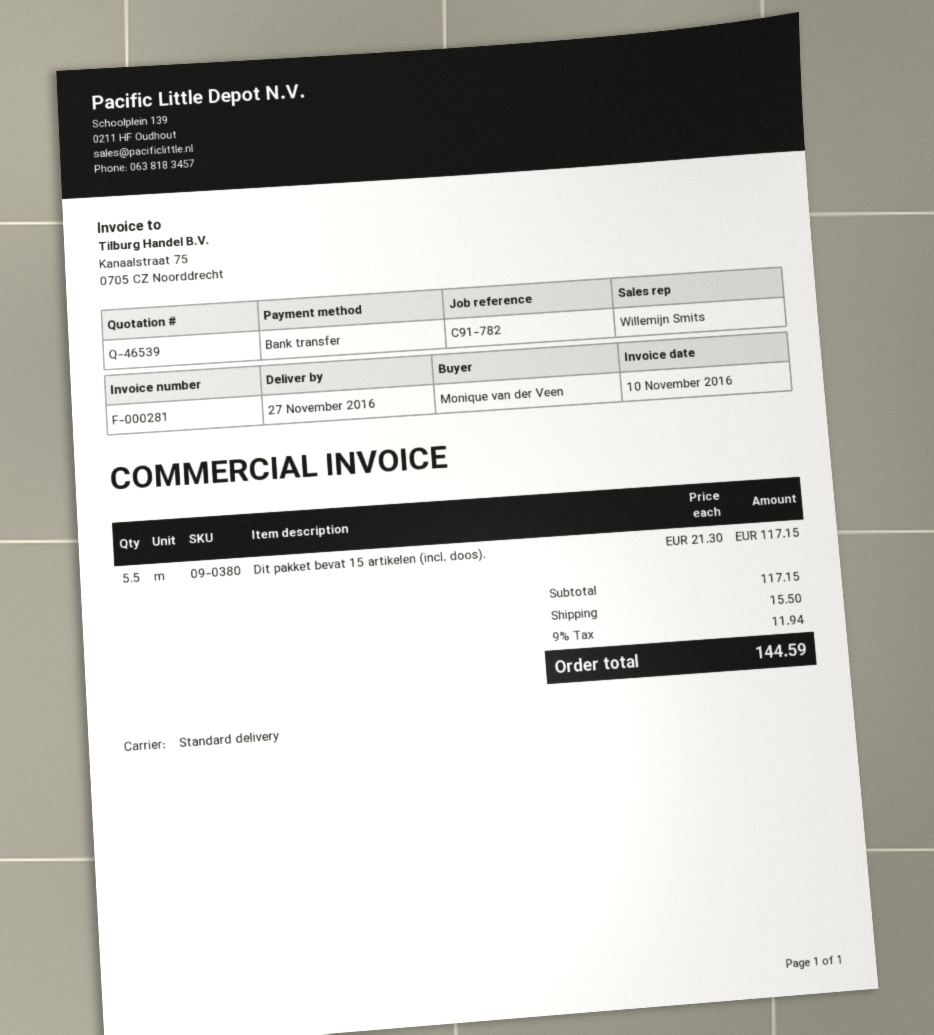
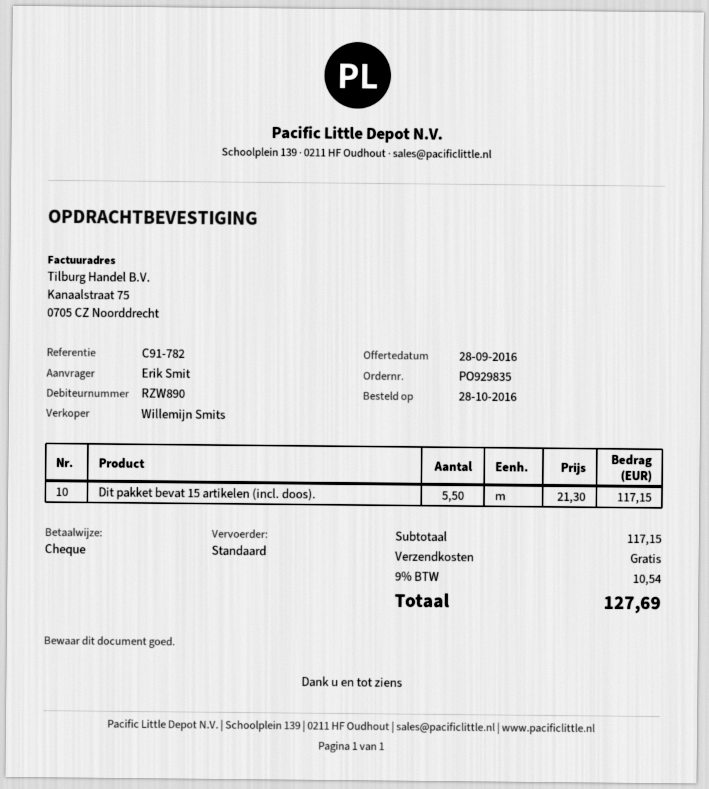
ordered by: Monique van der Veen -> Erik Smit
payment method: bank transfer -> cheque
shipping: 15.50 -> 0.00
tax: 9% = 11.94 -> 9% = 10.54
total: 144.59 -> 127.69

